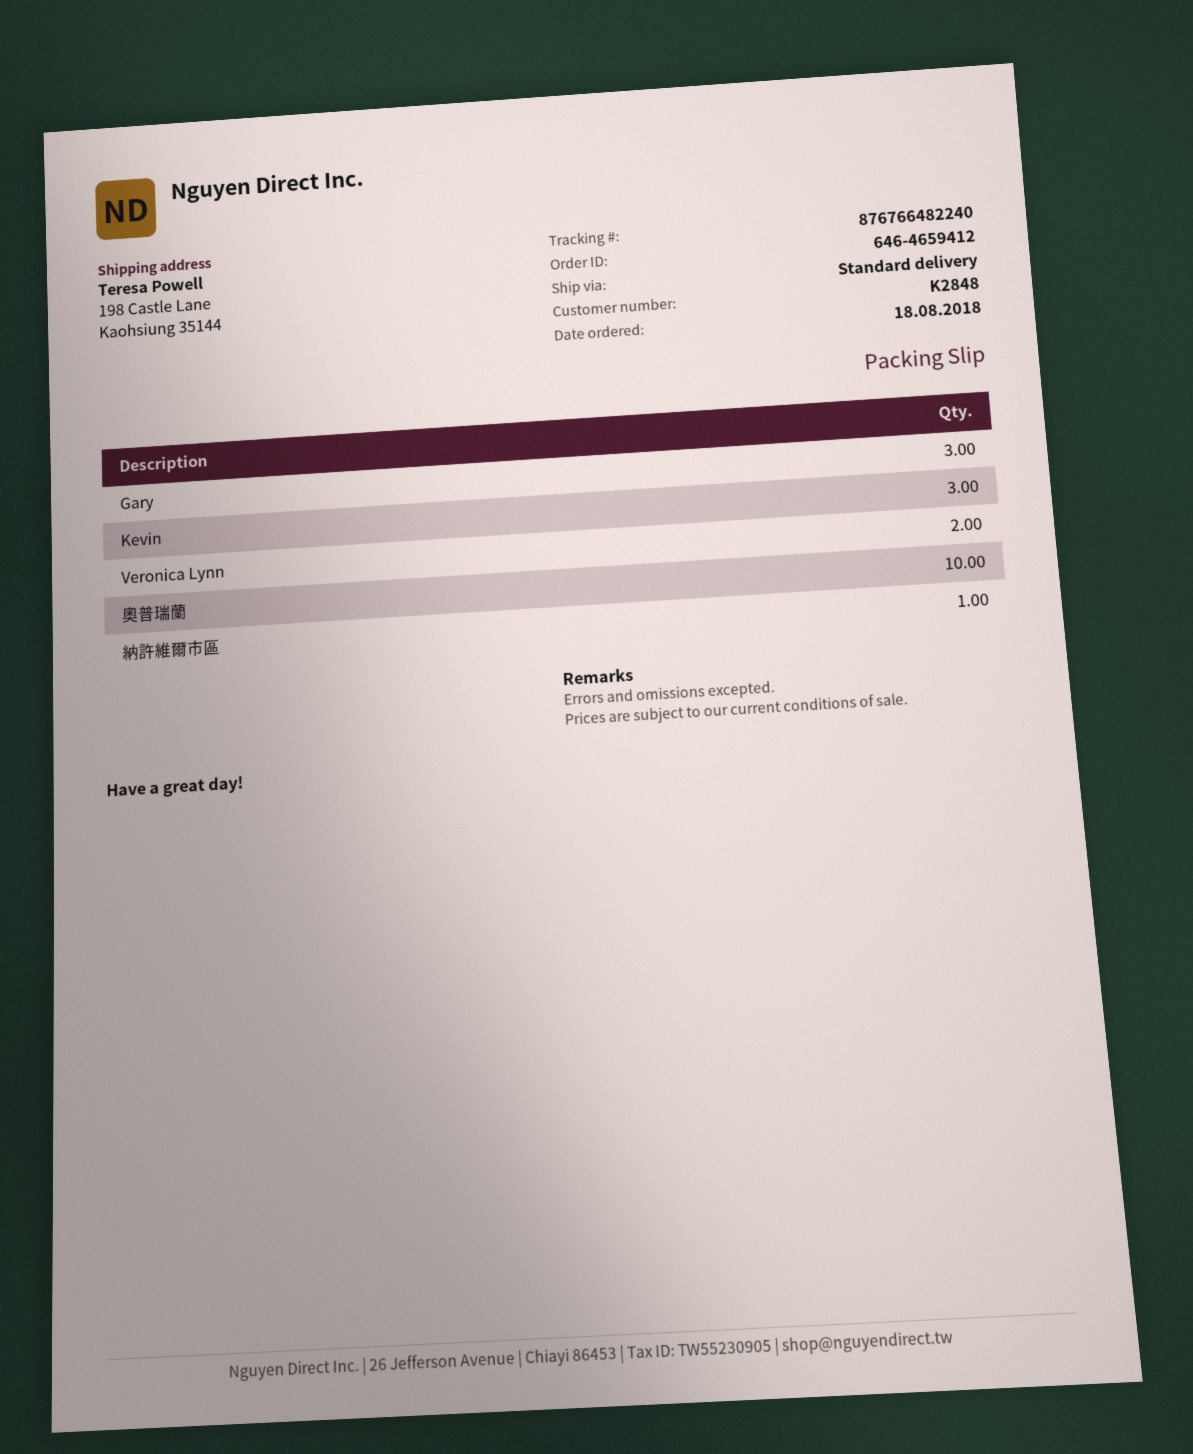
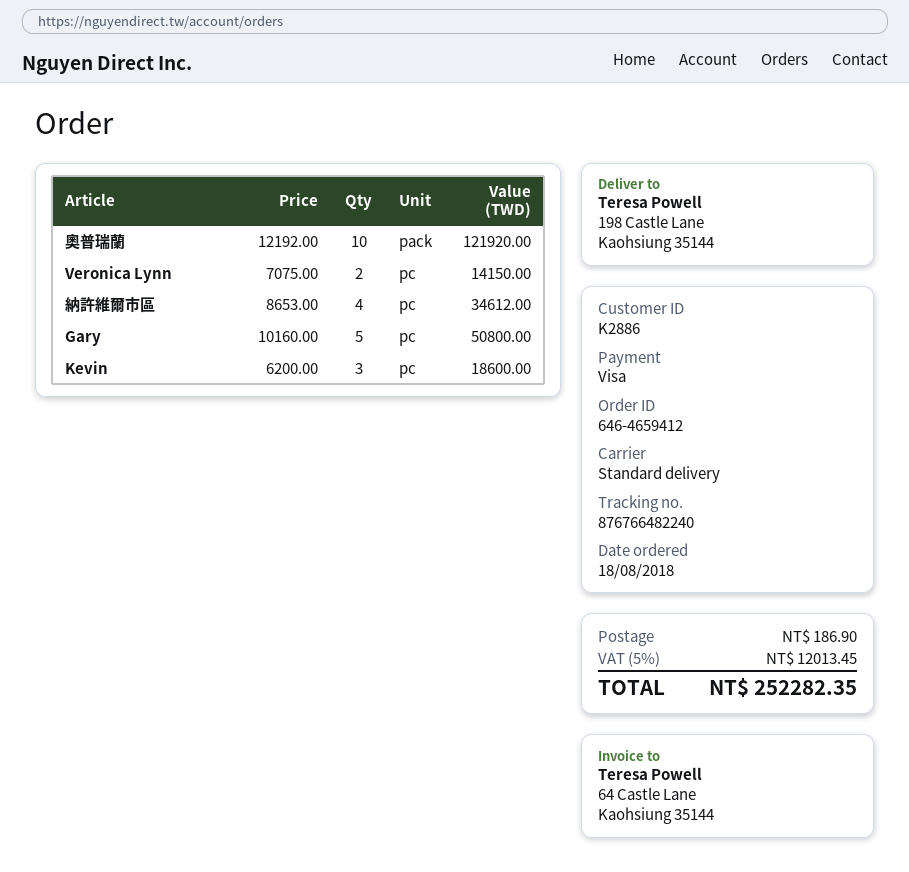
customer number: K2848 -> K2886
Gary: 3 -> 5
納許維爾市區: 1 -> 4

